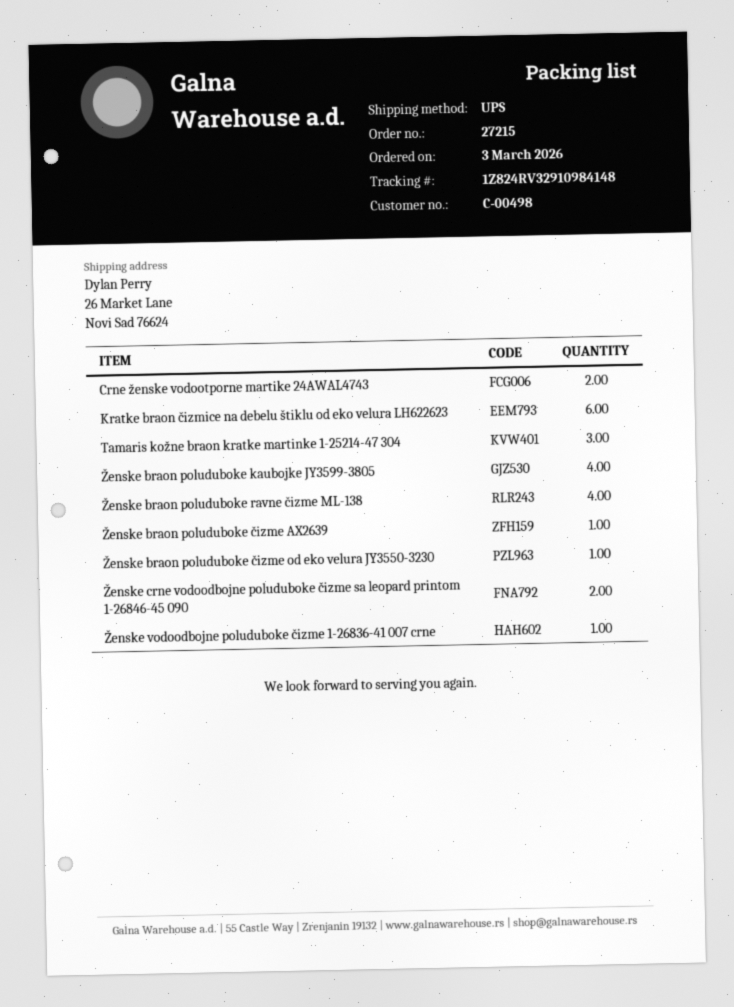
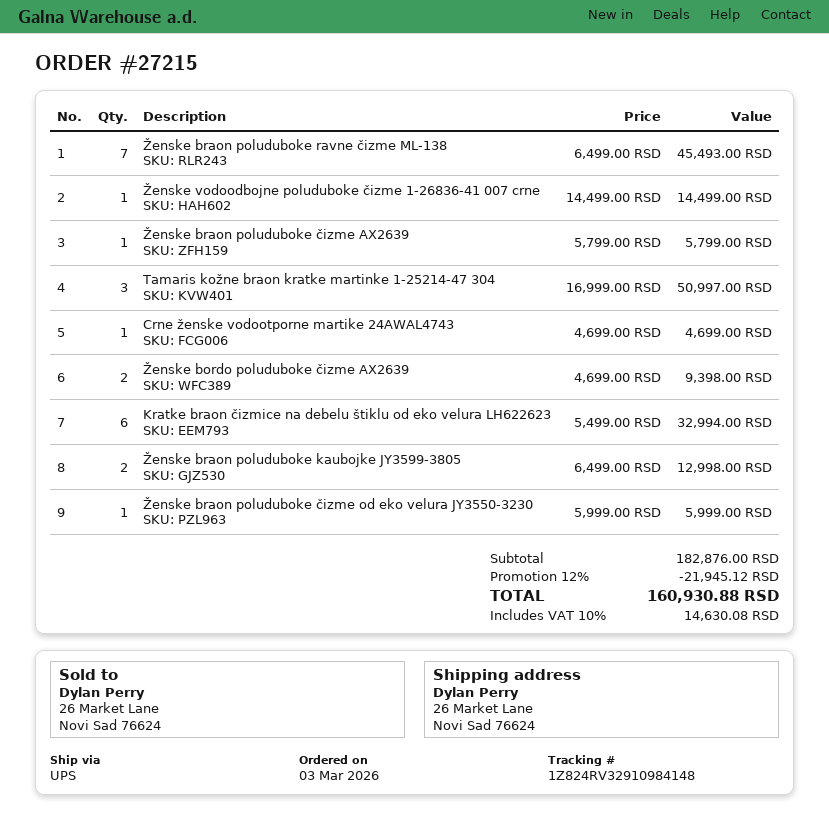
Crne ženske vodootporne martike 24AWAL4743: 2 -> 1
Ženske braon poluduboke kaubojke JY3599-3805: 4 -> 2
Ženske braon poluduboke ravne čizme ML-138: 4 -> 7
Ženske crne vodoodbojne poluduboke čizme sa leopard printom 1-26846-45 090: 2 -> none
Ženske bordo poluduboke čizme AX2639: none -> 2

